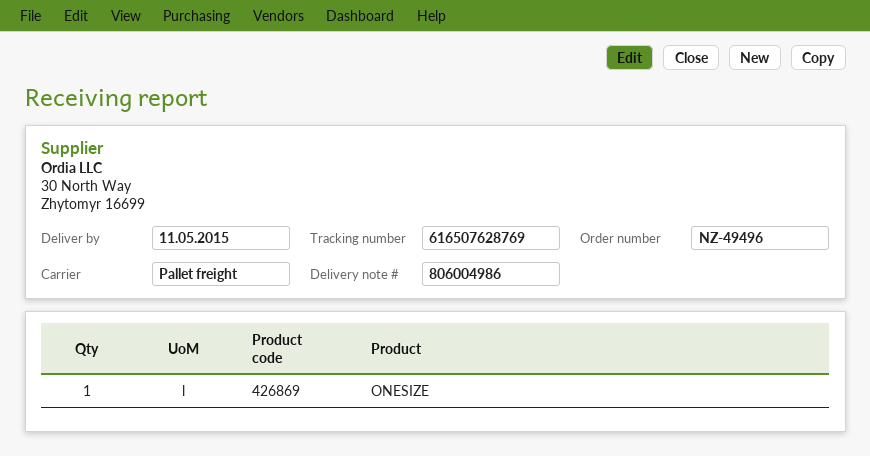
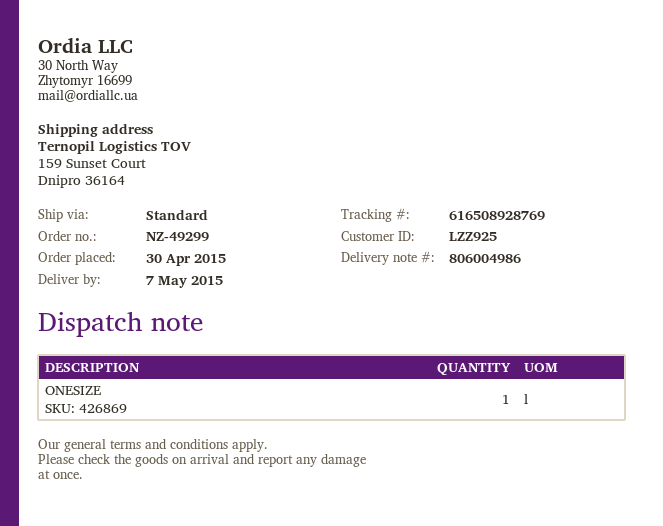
order number: NZ-49496 -> NZ-49299
delivery date: 2015-05-11 -> 2015-05-07
shipping method: pallet freight -> standard
tracking number: 616507628769 -> 616508928769

